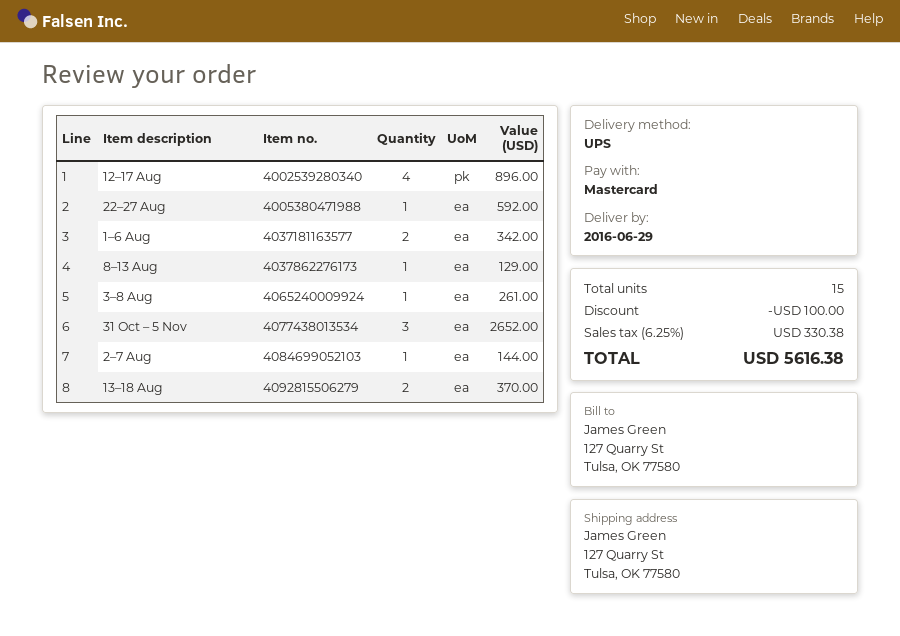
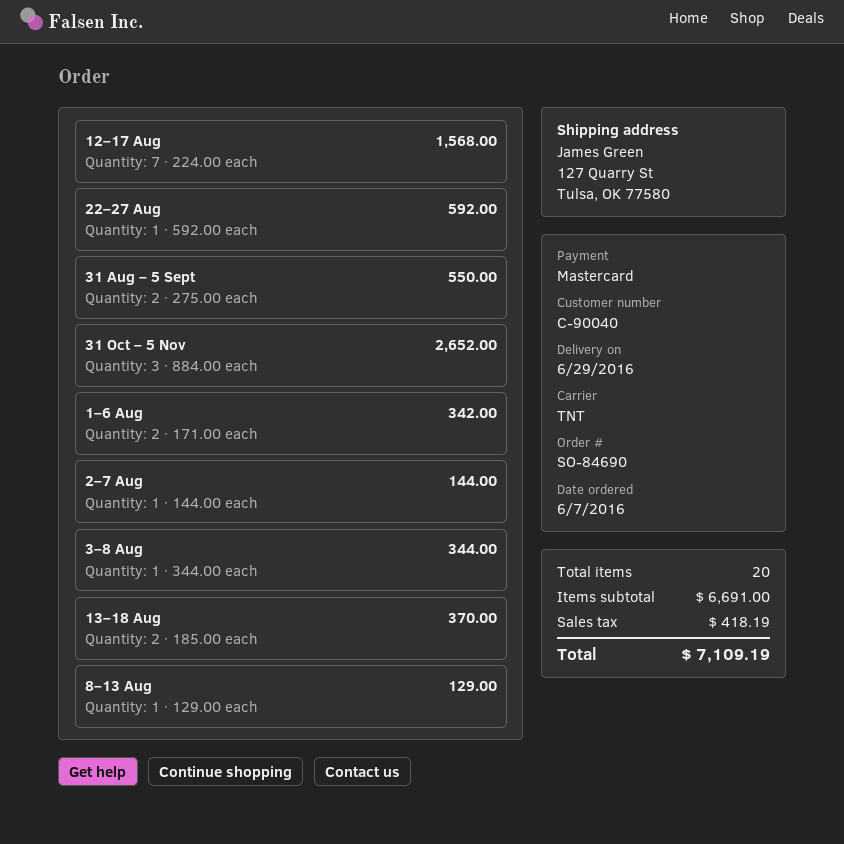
shipping method: UPS -> TNT
12–17 Aug: 4 for 896.00 -> 7 for 1568.00
3–8 Aug: 1 for 261.00 -> 1 for 344.00
31 Aug – 5 Sept: none -> 2 for 550.00
total quantity: 15 -> 20
discount: 100.00 -> none
tax: 330.38 -> 418.19
total: 5616.38 -> 7109.19

